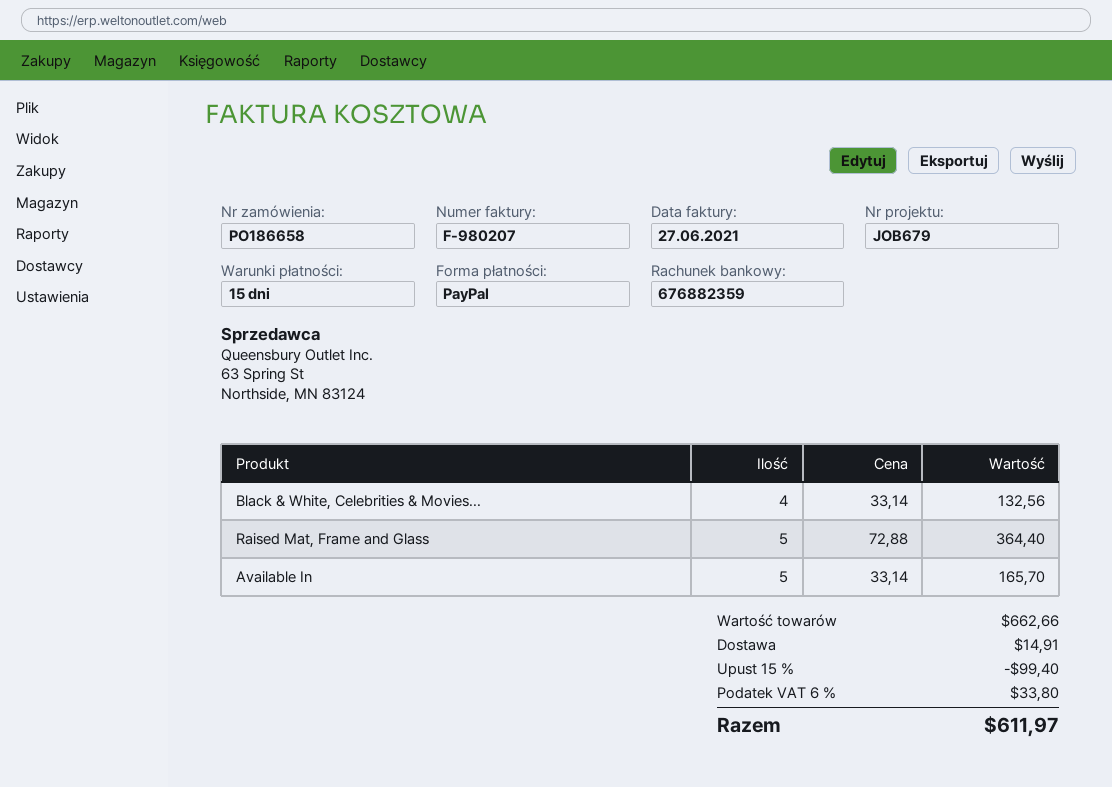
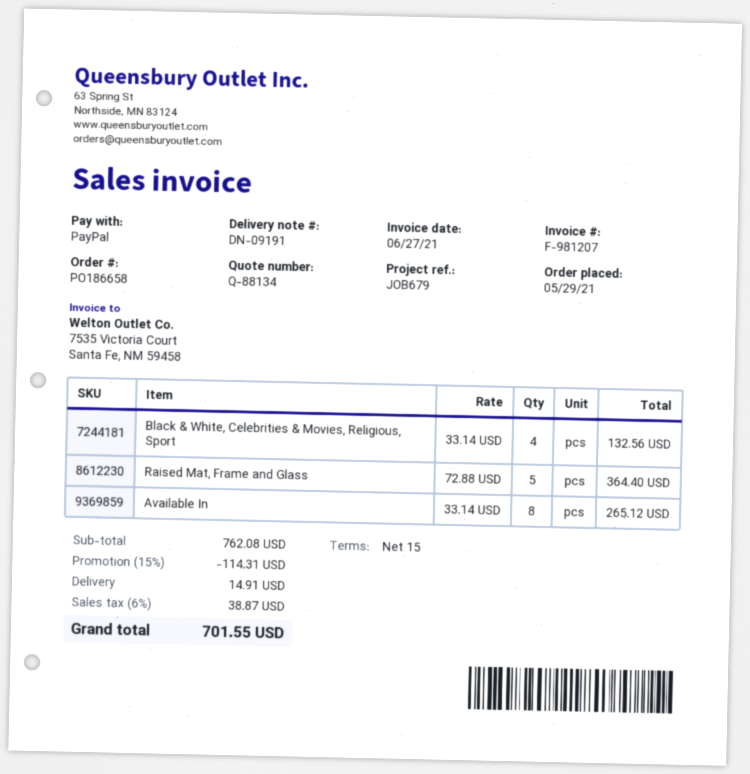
invoice number: F-980207 -> F-981207
Available In: 5 x 33.14 = 165.70 -> 8 x 33.14 = 265.12
subtotal: 662.66 -> 762.08
discount: 15% = 99.40 -> 15% = 114.31
tax: 6% = 33.80 -> 6% = 38.87
total: 611.97 -> 701.55

